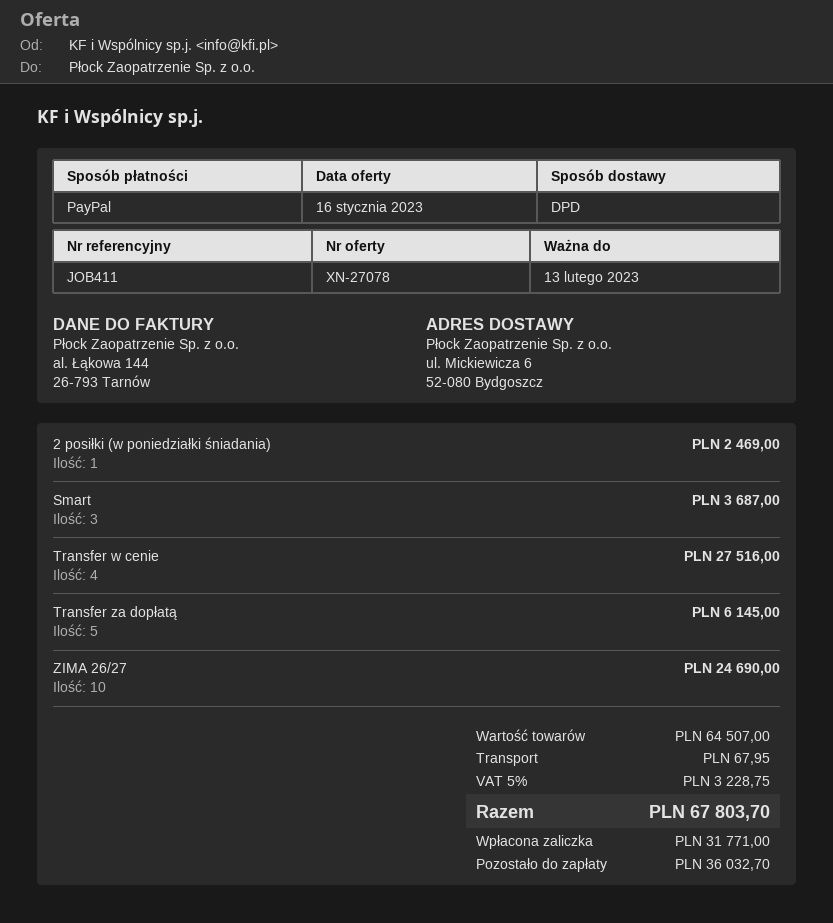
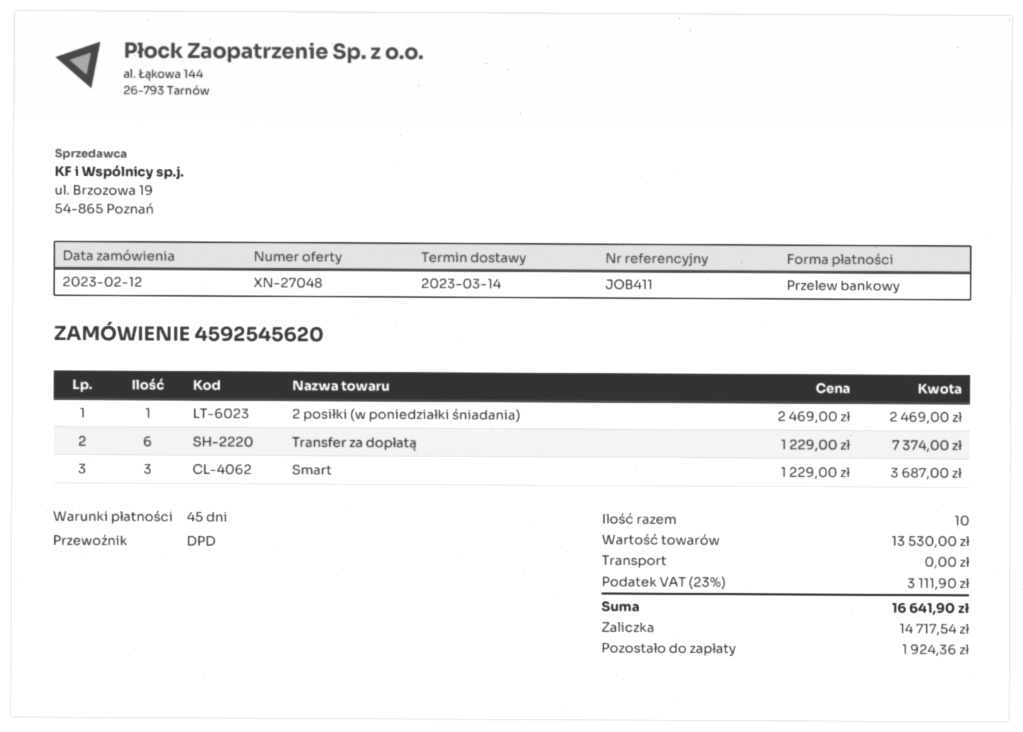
quote number: XN-27078 -> XN-27048
payment method: PayPal -> bank transfer
Transfer w cenie: 4 for 27516.00 -> none
Transfer za dopłatą: 5 for 6145.00 -> 6 for 7374.00
ZIMA 26/27: 10 for 24690.00 -> none
subtotal: 64507.00 -> 13530.00
shipping: 67.95 -> 0.00
tax: 5% = 3228.75 -> 23% = 3111.90
total: 67803.70 -> 16641.90
deposit: 31771.00 -> 14717.54
balance: 36032.70 -> 1924.36

